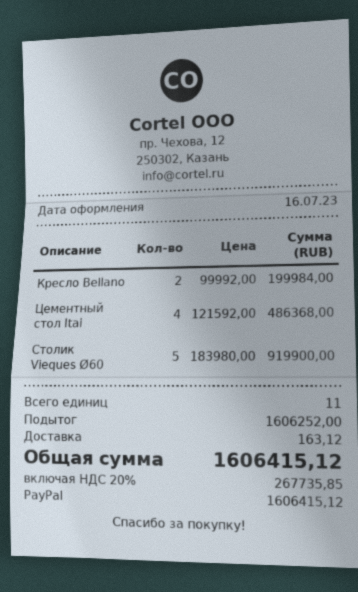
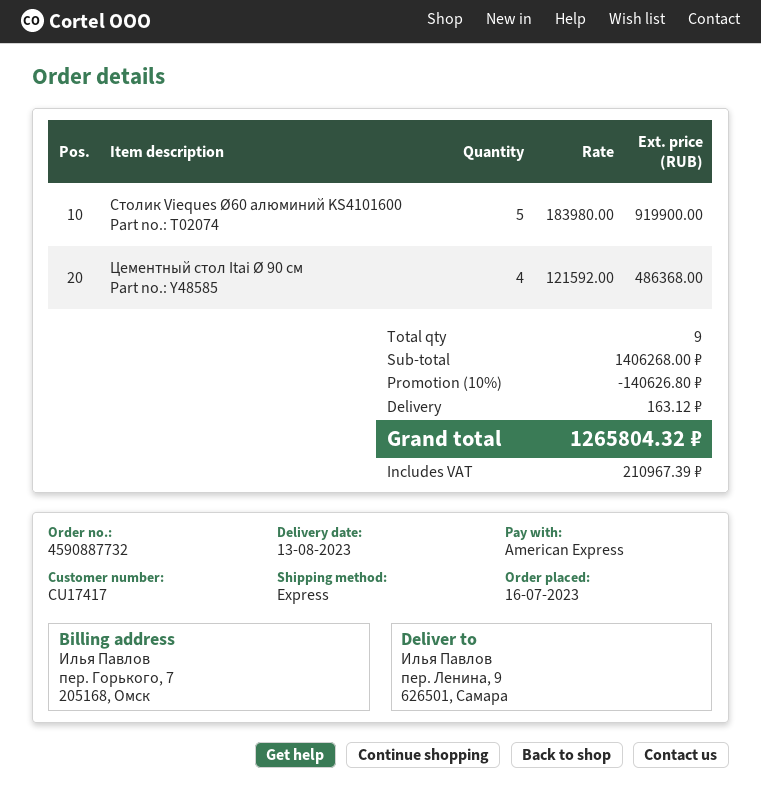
payment method: PayPal -> American Express
Кресло Bellano: 2 x 99992.00 = 199984.00 -> none
total quantity: 11 -> 9
subtotal: 1606252.00 -> 1406268.00
discount: none -> 10% = 140626.80
tax: 267735.85 -> 210967.39
total: 1606415.12 -> 1265804.32

